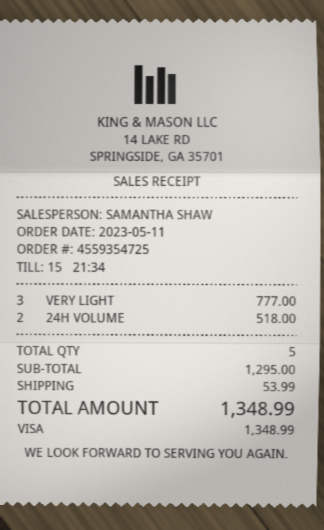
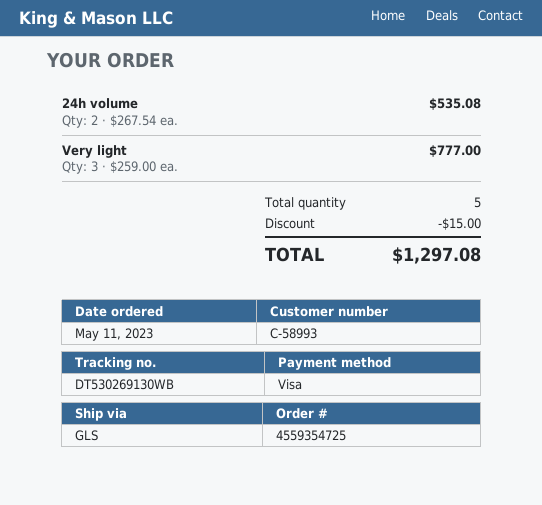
24H VOLUME: 2 for 518.00 -> 2 for 535.08
discount: none -> 15.00
shipping: 53.99 -> none
total: 1348.99 -> 1297.08

